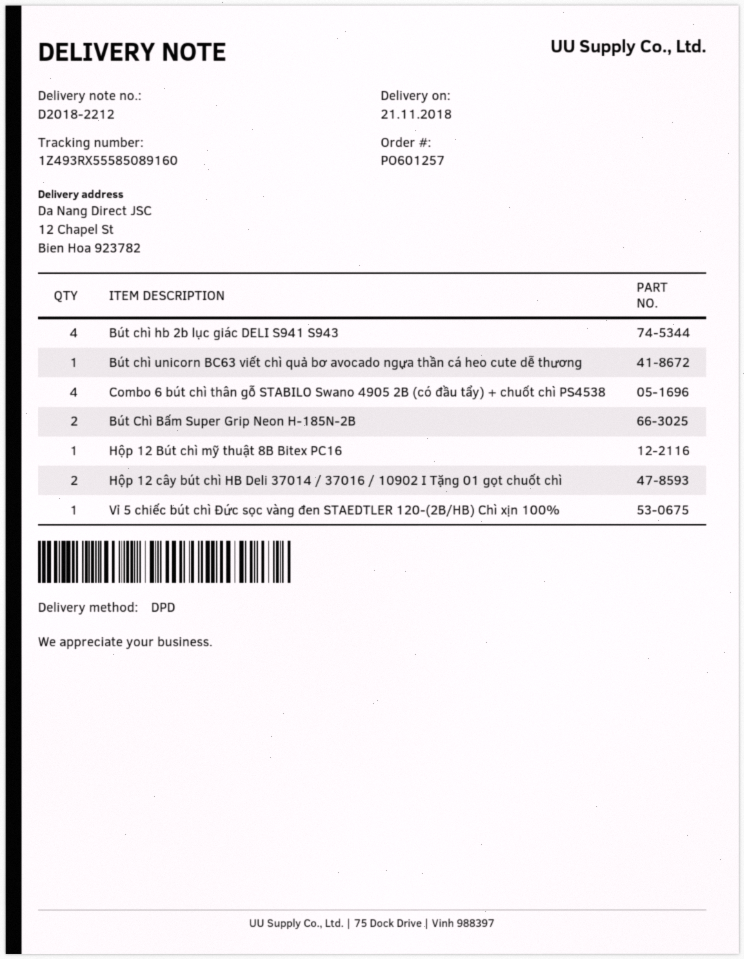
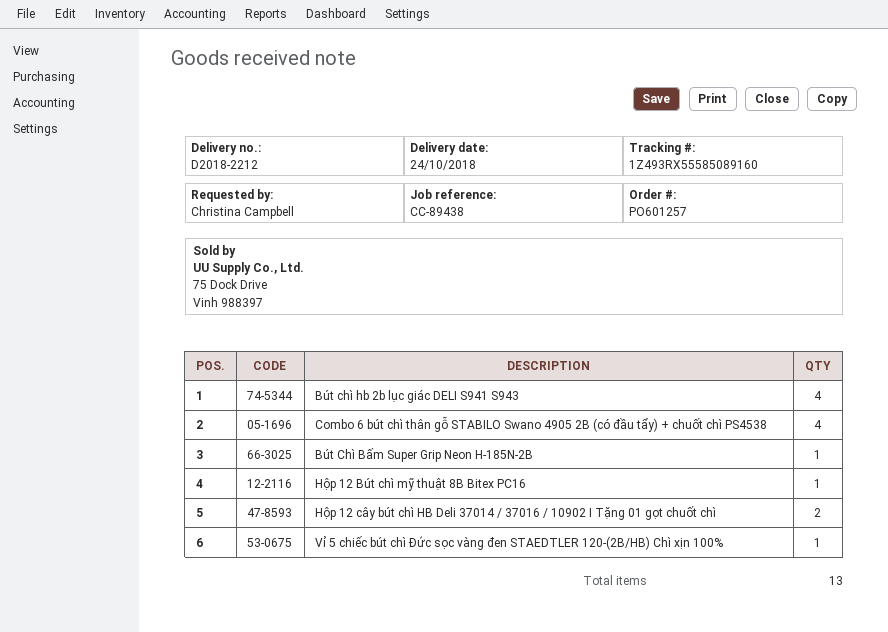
delivery date: 2018-11-21 -> 2018-10-24
Bút chì unicorn BC63 viết chì quả bơ avocado ngựa thần cá heo cute dễ thương: 1 -> none
Bút Chì Bấm Super Grip Neon H-185N-2B: 2 -> 1

